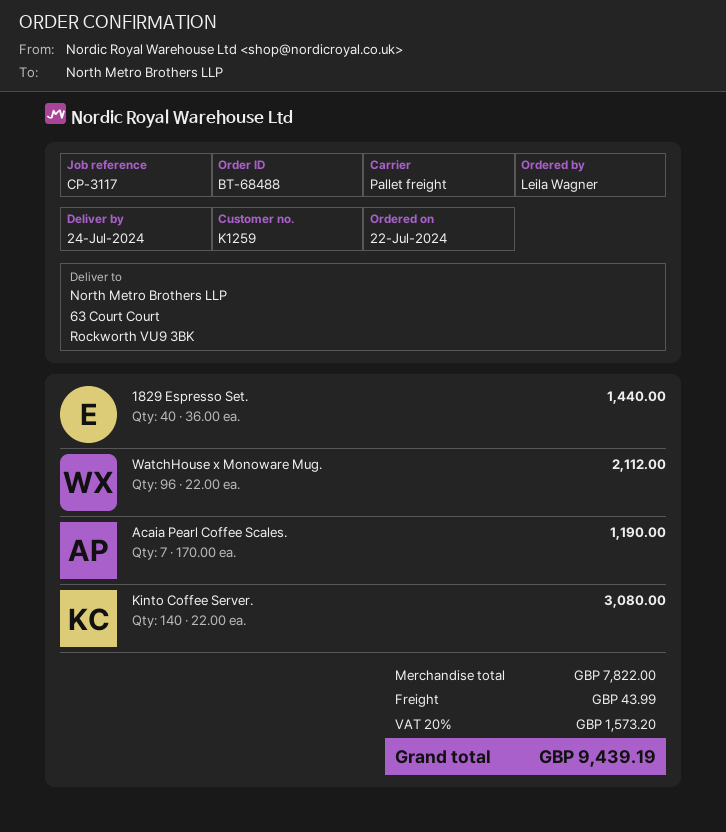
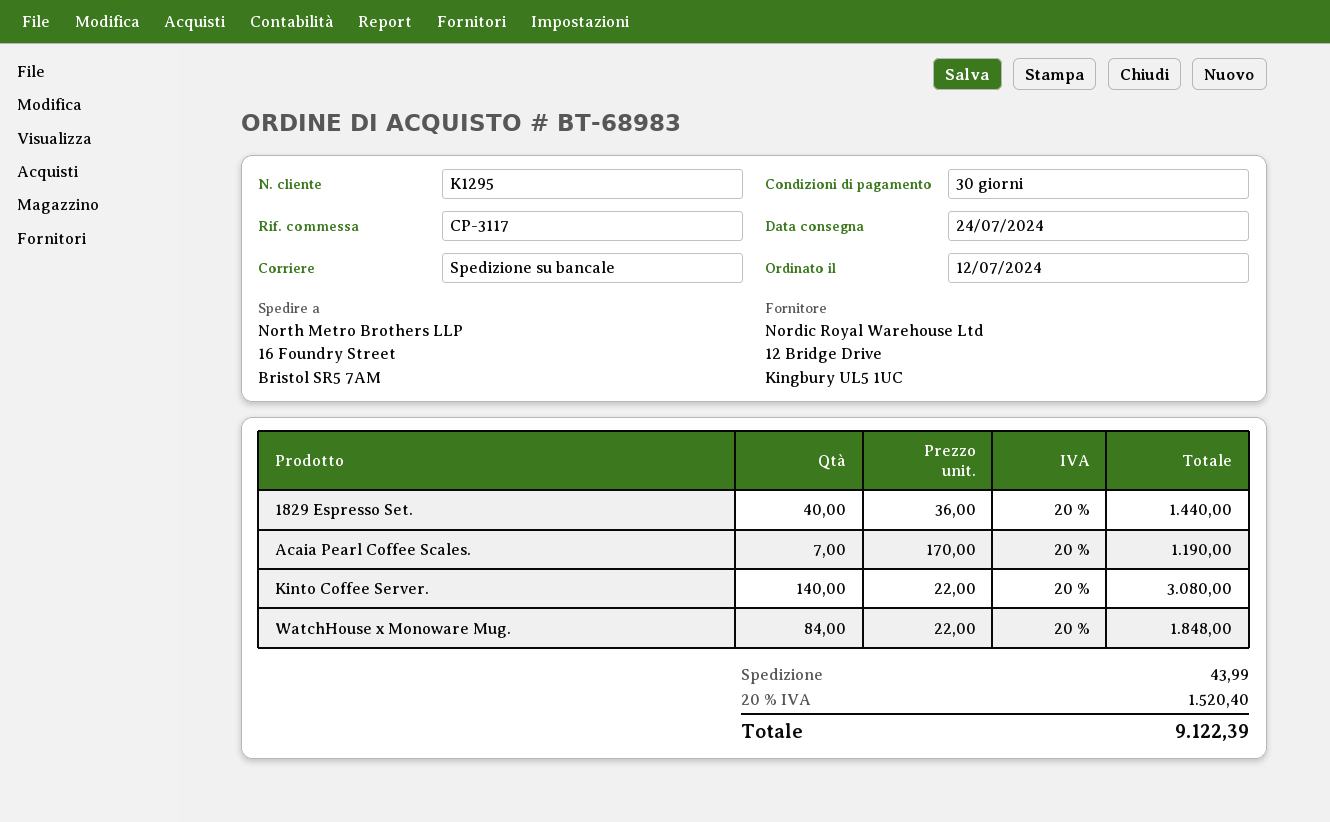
order number: BT-68488 -> BT-68983
order date: 2024-07-22 -> 2024-07-12
customer number: K1259 -> K1295
ship to: 63 Court Court, Rockworth VU9 3BK -> 16 Foundry Street, Bristol SR5 7AM
WatchHouse x Monoware Mug.: 96 x 22.00 = 2112.00 -> 84 x 22.00 = 1848.00
tax: 20% = 1573.20 -> 20% = 1520.40
total: 9439.19 -> 9122.39

